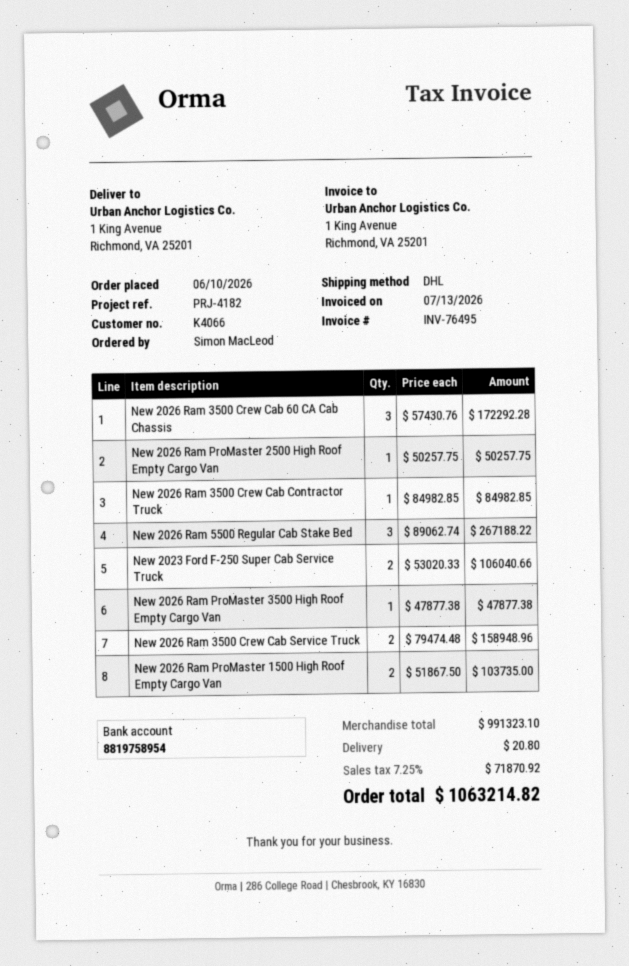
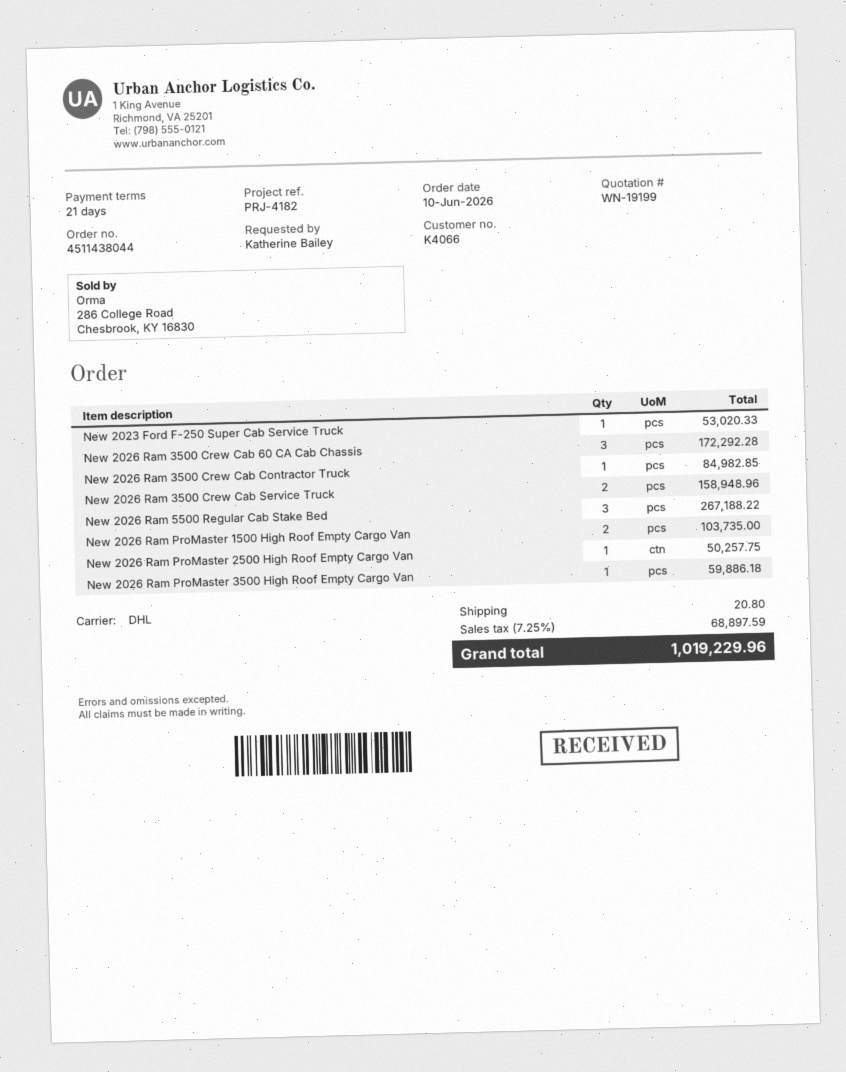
ordered by: Simon MacLeod -> Katherine Bailey
New 2023 Ford F-250 Super Cab Service Truck: 2 for 106040.66 -> 1 for 53020.33
New 2026 Ram ProMaster 3500 High Roof Empty Cargo Van: 1 for 47877.38 -> 1 for 59886.18
tax: 7.25% = 71870.92 -> 7.25% = 68897.59
total: 1063214.82 -> 1019229.96

